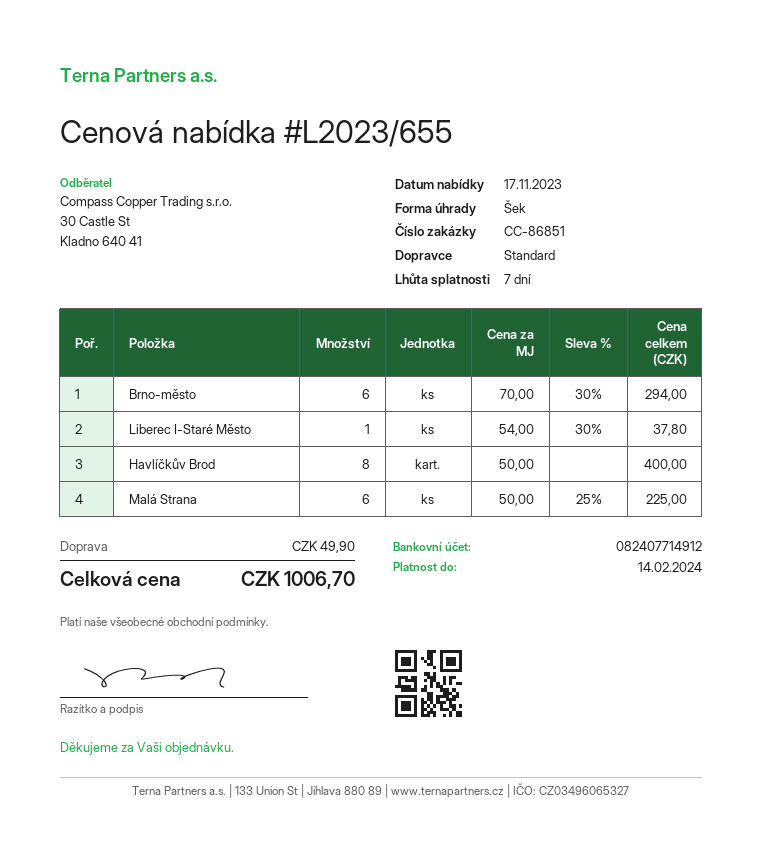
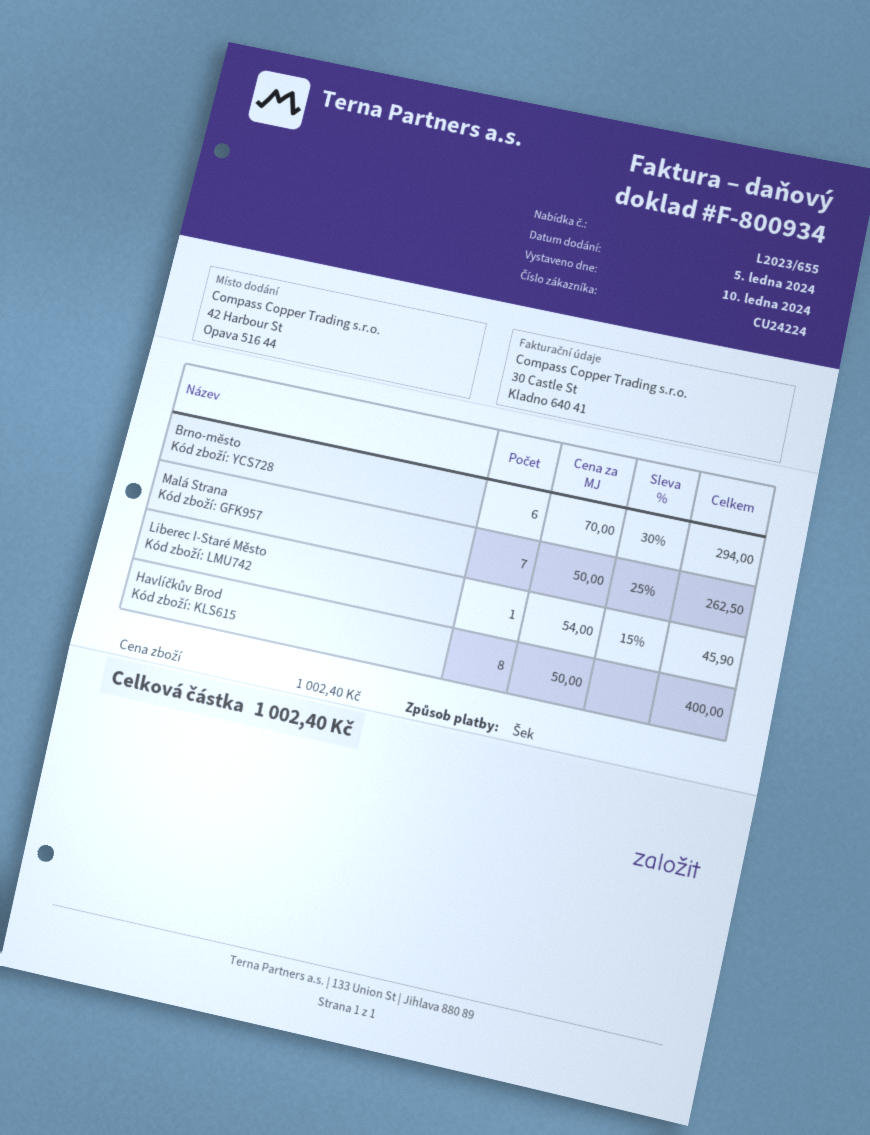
Liberec I-Staré Město: 1 x 54.00 - 30% = 37.80 -> 1 x 54.00 - 15% = 45.90
Malá Strana: 6 x 50.00 - 25% = 225.00 -> 7 x 50.00 - 25% = 262.50
shipping: 49.90 -> none
total: 1006.70 -> 1002.40

